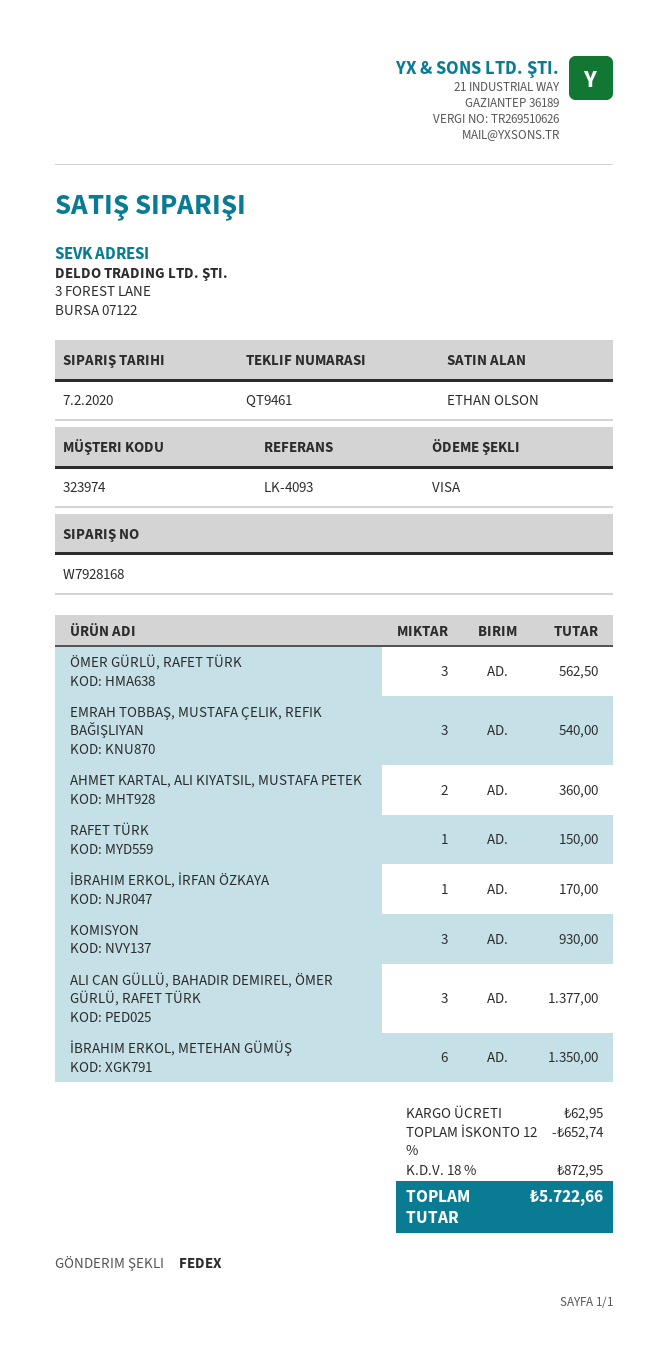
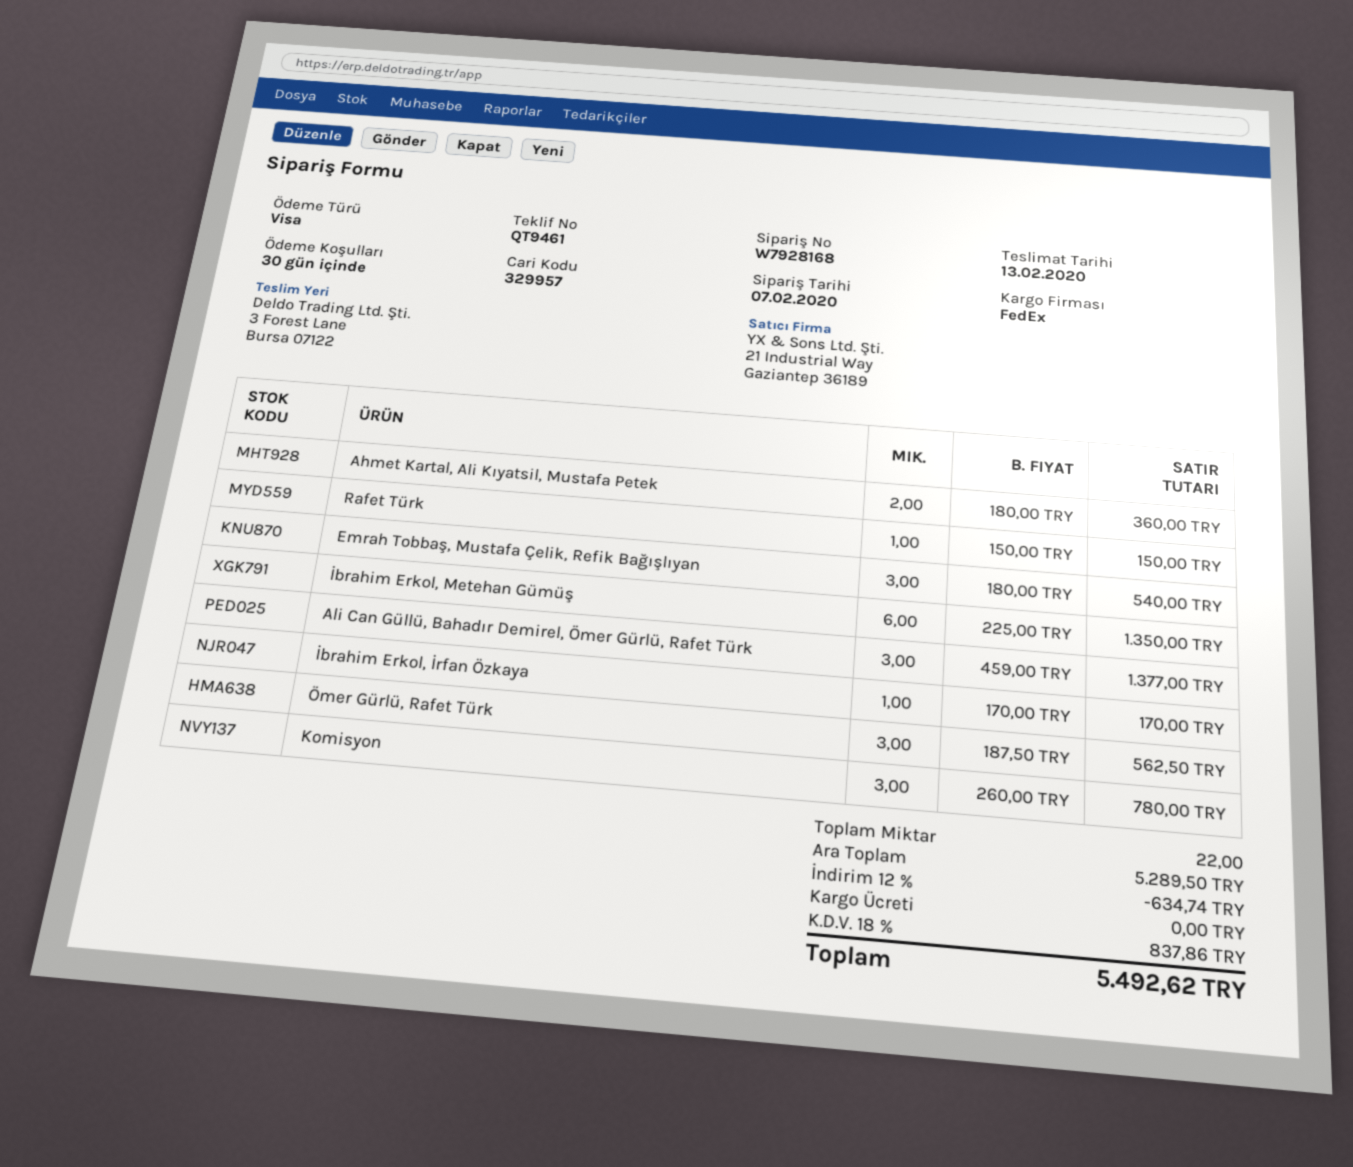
customer number: 323974 -> 329957
KOMISYON: 3 for 930.00 -> 3 for 780.00
discount: 12% = 652.74 -> 12% = 634.74
shipping: 62.95 -> 0.00
tax: 18% = 872.95 -> 18% = 837.86
total: 5722.66 -> 5492.62

